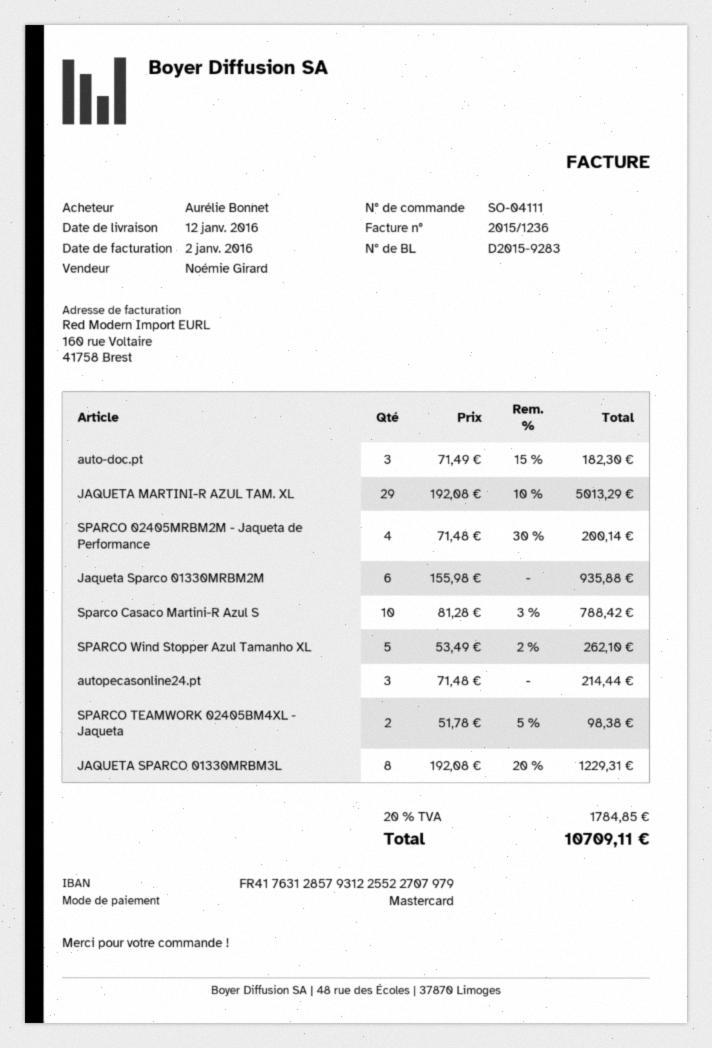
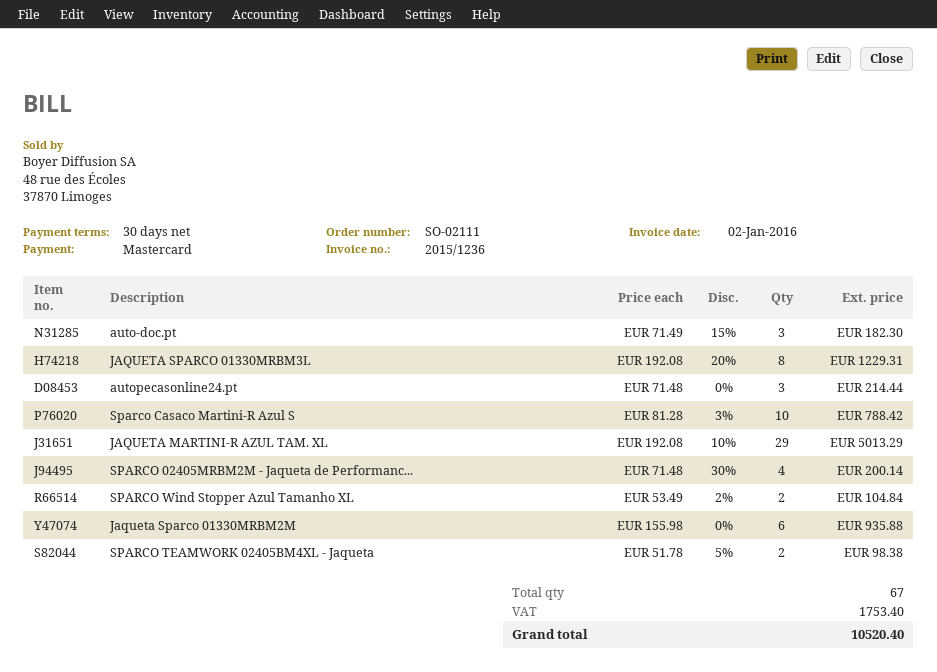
order number: SO-04111 -> SO-02111
SPARCO Wind Stopper Azul Tamanho XL: 5 x 53.49 - 2% = 262.10 -> 2 x 53.49 - 2% = 104.84
tax: 1784.85 -> 1753.40
total: 10709.11 -> 10520.40

